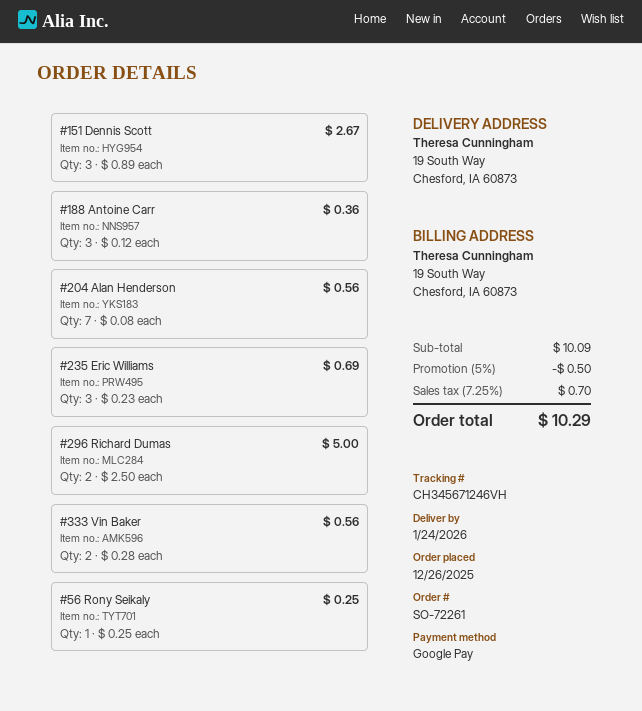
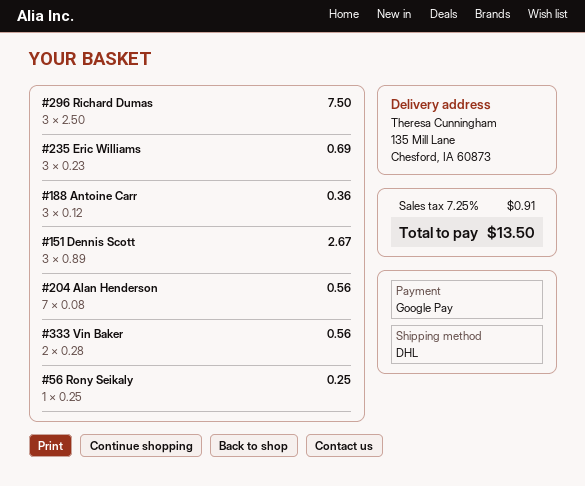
ship to: 19 South Way, Chesford, IA 60873 -> 135 Mill Lane, Chesford, IA 60873
#296 Richard Dumas: 2 x 2.50 = 5.00 -> 3 x 2.50 = 7.50
discount: 5% = 0.50 -> none
tax: 7.25% = 0.70 -> 7.25% = 0.91
total: 10.29 -> 13.50

